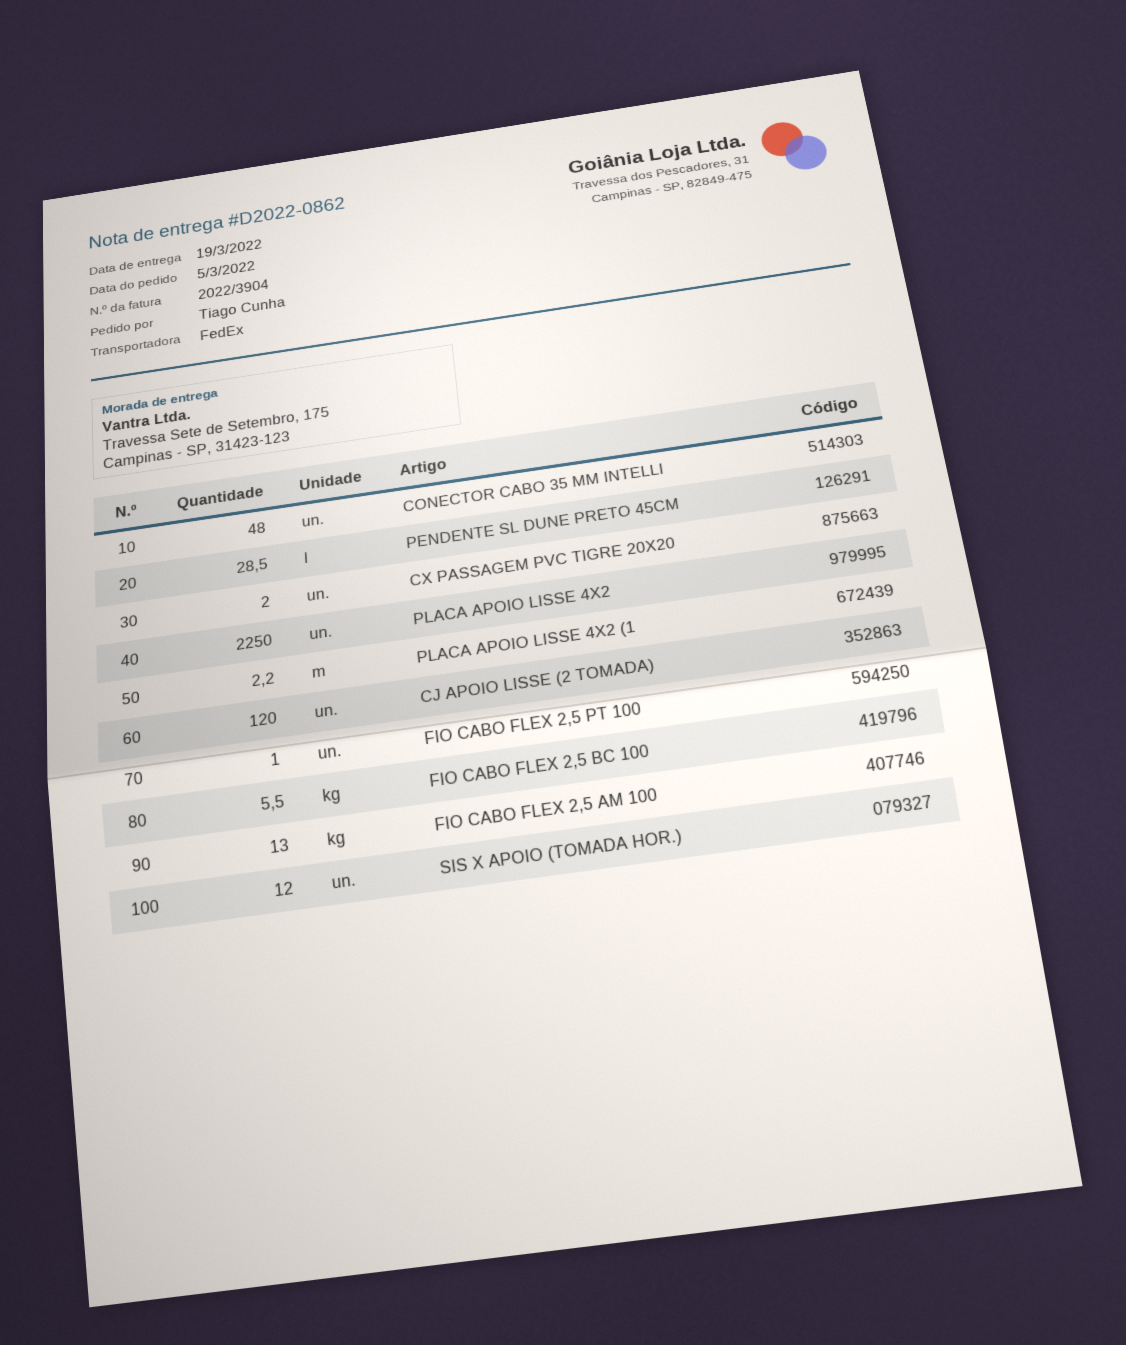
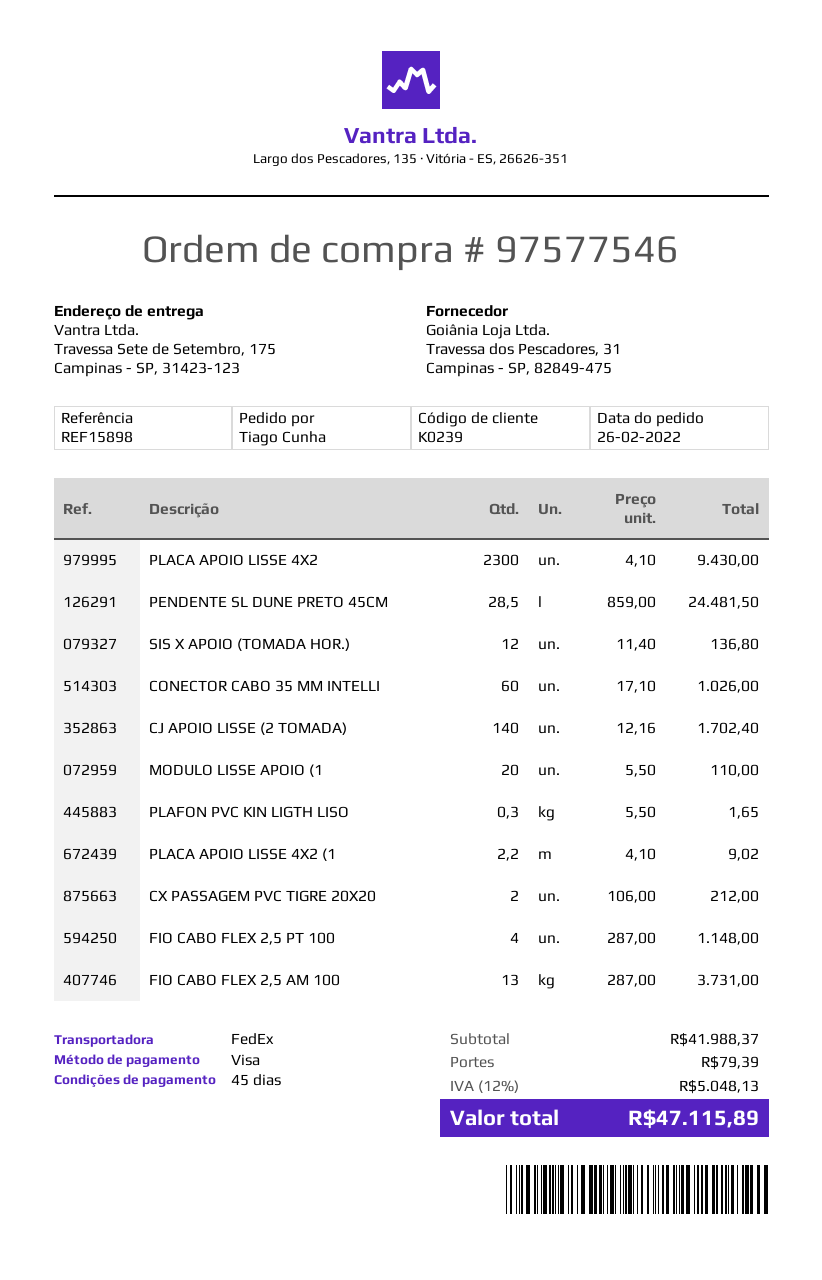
order date: 2022-03-05 -> 2022-02-26
CONECTOR CABO 35 MM INTELLI: 48 -> 60
PLACA APOIO LISSE 4X2: 2250 -> 2300
CJ APOIO LISSE (2 TOMADA): 120 -> 140
FIO CABO FLEX 2,5 PT 100: 1 -> 4
FIO CABO FLEX 2,5 BC 100: 5.5 -> none
MODULO LISSE APOIO (1: none -> 20
PLAFON PVC KIN LIGTH LISO: none -> 0.3

